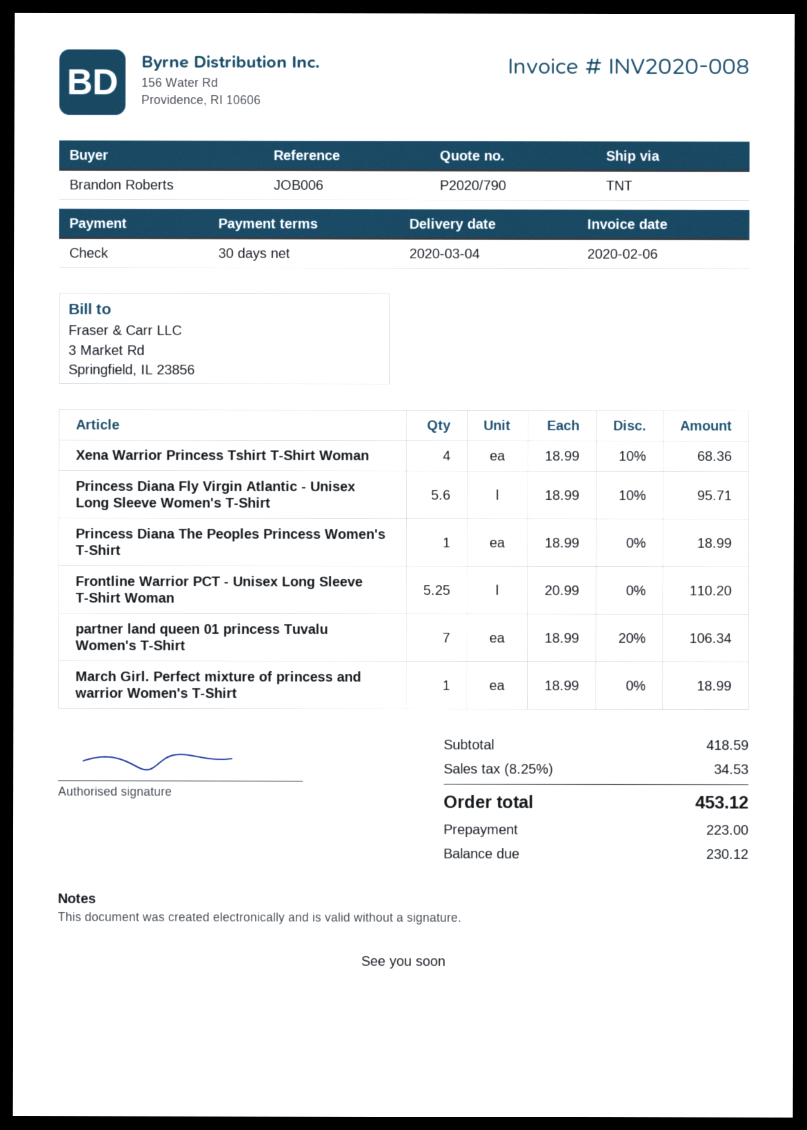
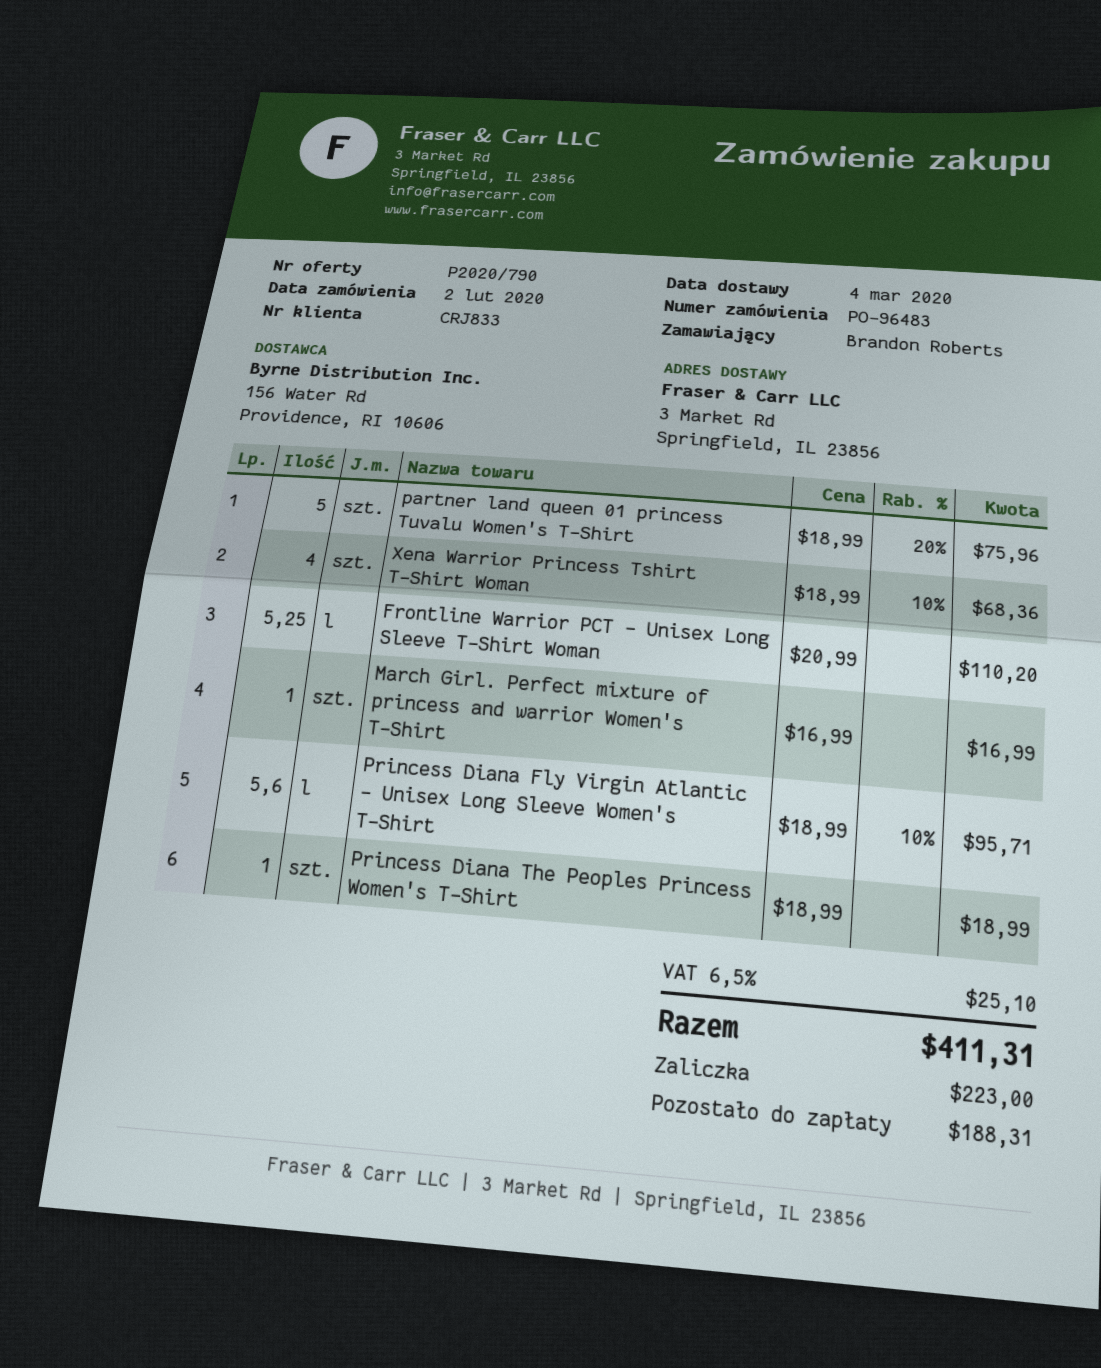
partner land queen 01 princess Tuvalu Women's T-Shirt: 7 x 18.99 - 20% = 106.34 -> 5 x 18.99 - 20% = 75.96
March Girl. Perfect mixture of princess and warrior Women's T-Shirt: 1 x 18.99 = 18.99 -> 1 x 16.99 = 16.99
tax: 8.25% = 34.53 -> 6.5% = 25.10
total: 453.12 -> 411.31
balance: 230.12 -> 188.31

